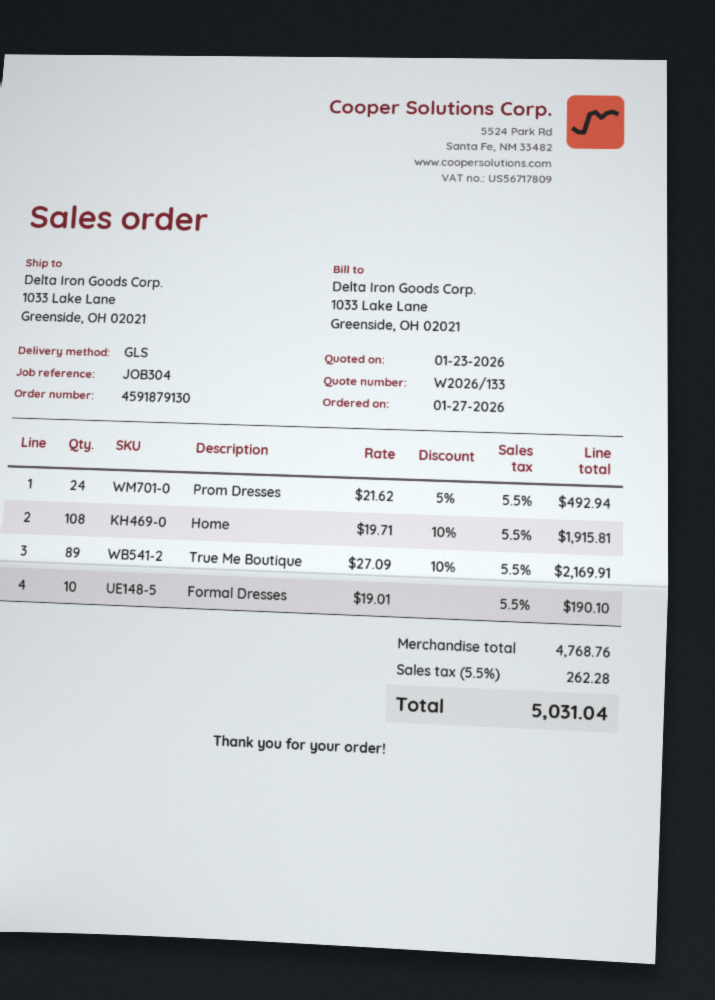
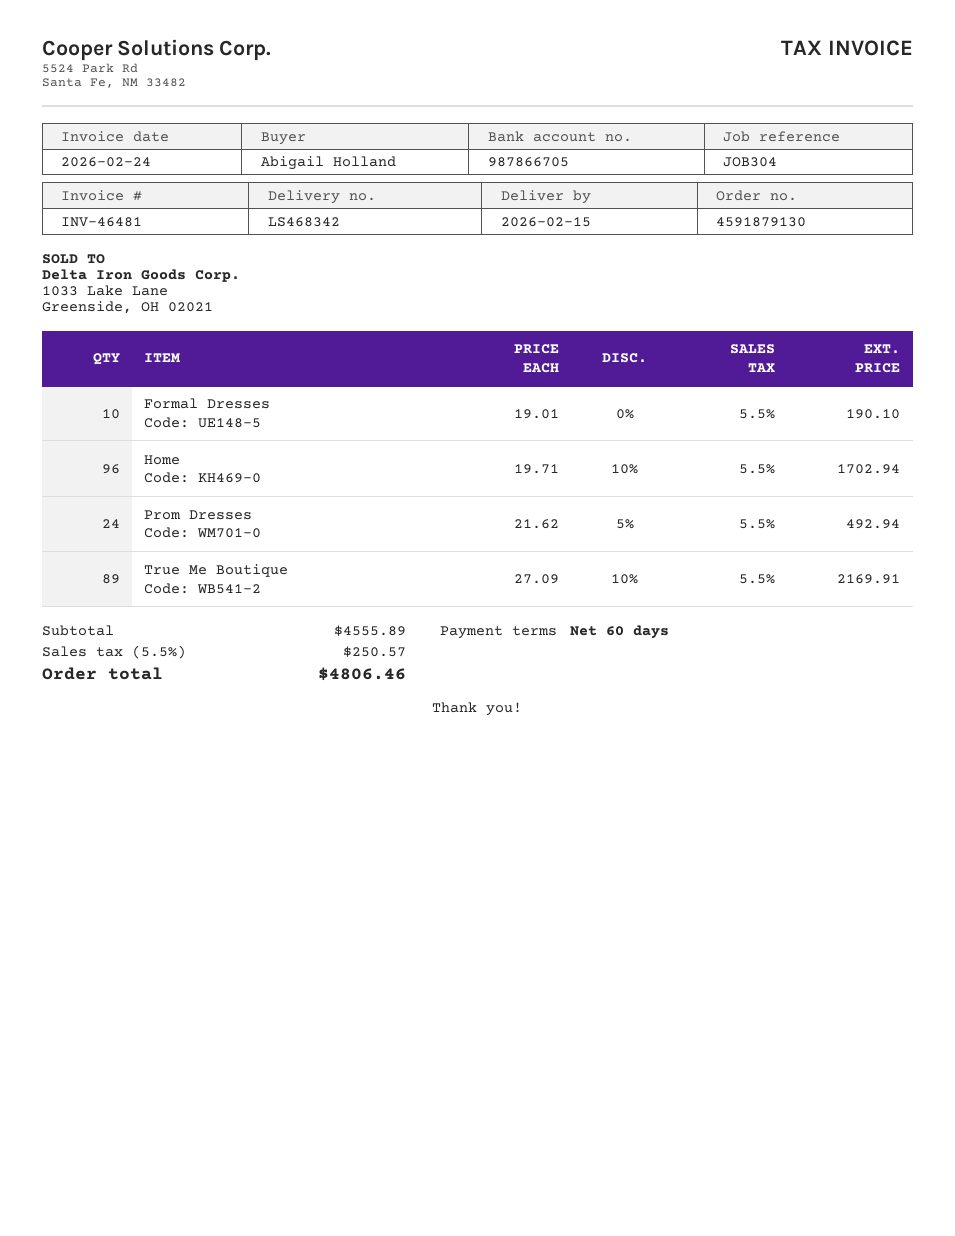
Home: 108 x 19.71 - 10% = 1915.81 -> 96 x 19.71 - 10% = 1702.94
subtotal: 4768.76 -> 4555.89
tax: 5.5% = 262.28 -> 5.5% = 250.57
total: 5031.04 -> 4806.46

